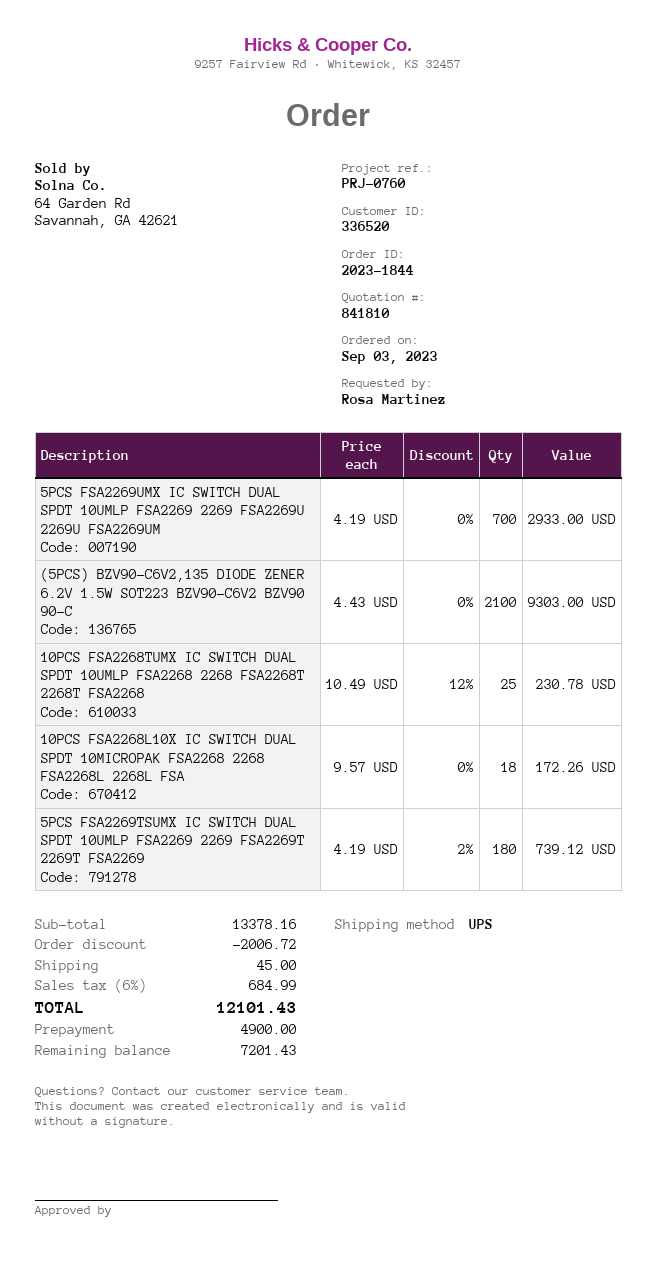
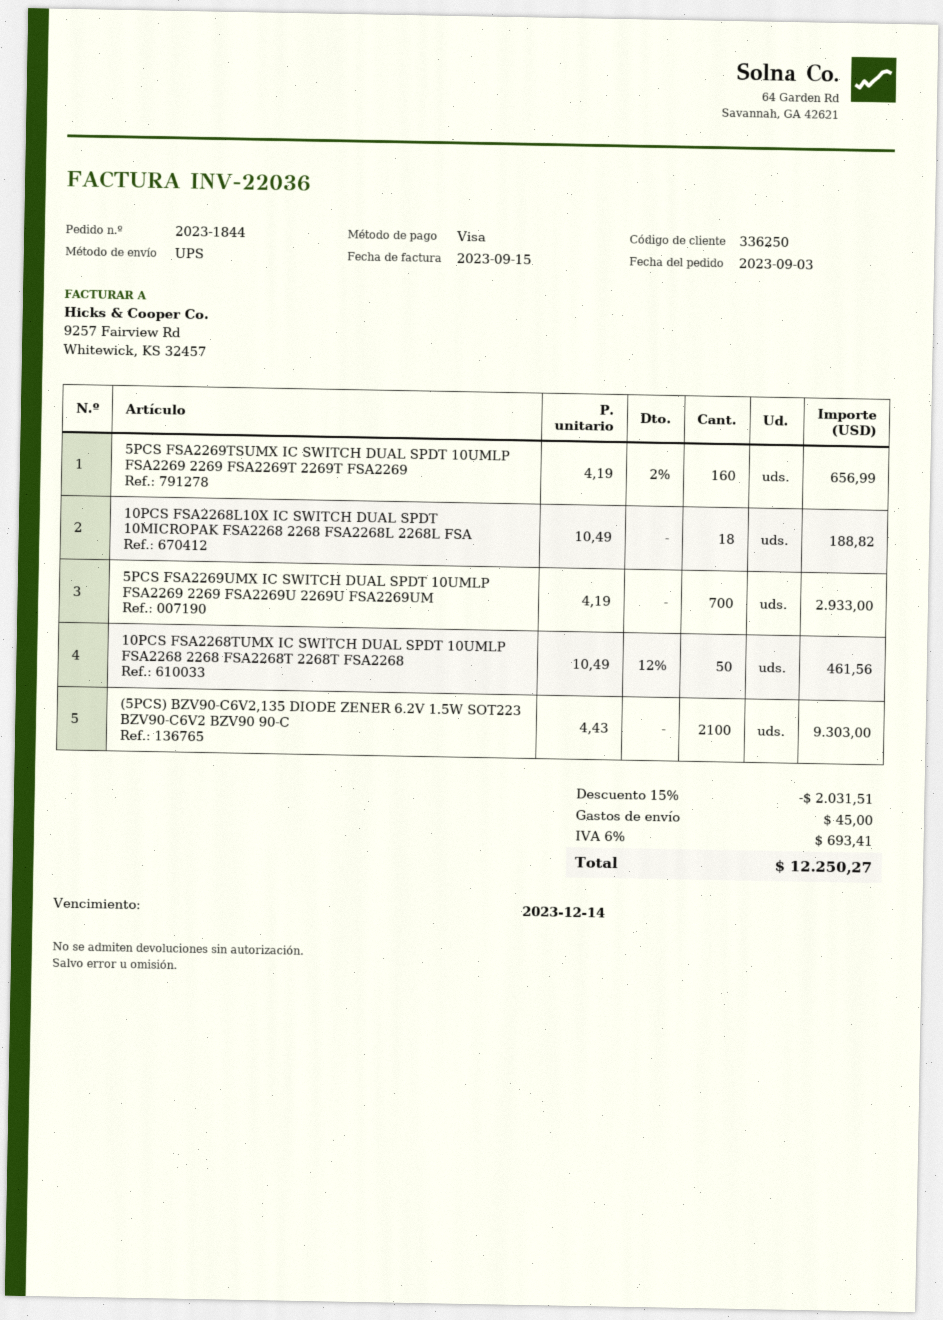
customer number: 336520 -> 336250
10PCS FSA2268TUMX IC SWITCH DUAL SPDT 10UMLP FSA2268 2268 FSA2268T 2268T FSA2268: 25 x 10.49 - 12% = 230.78 -> 50 x 10.49 - 12% = 461.56
10PCS FSA2268L10X IC SWITCH DUAL SPDT 10MICROPAK FSA2268 2268 FSA2268L 2268L FSA: 18 x 9.57 = 172.26 -> 18 x 10.49 = 188.82
5PCS FSA2269TSUMX IC SWITCH DUAL SPDT 10UMLP FSA2269 2269 FSA2269T 2269T FSA2269: 180 x 4.19 - 2% = 739.12 -> 160 x 4.19 - 2% = 656.99
discount: 2006.72 -> 2031.51
tax: 6% = 684.99 -> 6% = 693.41
total: 12101.43 -> 12250.27

